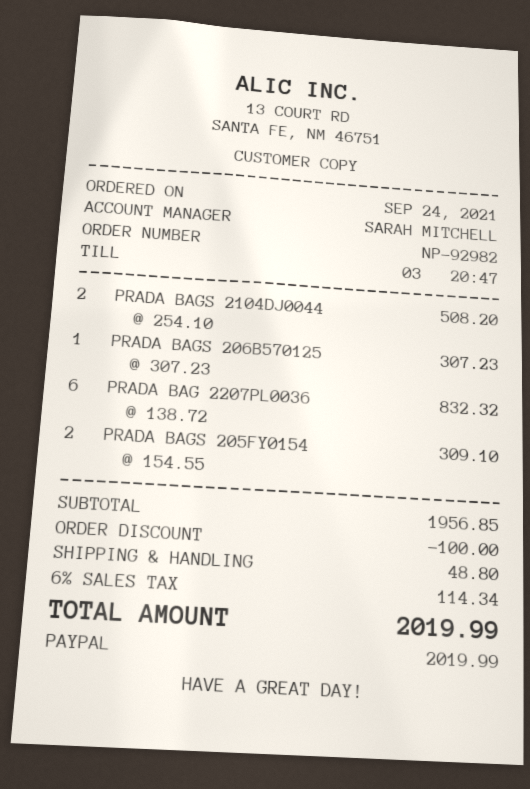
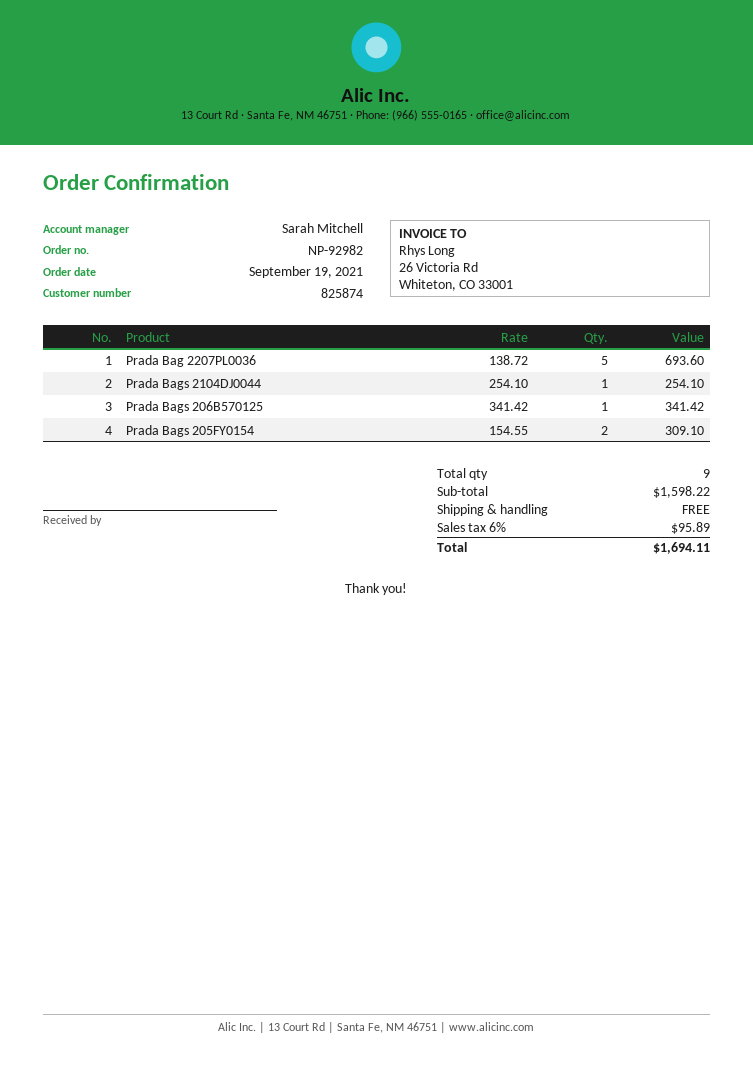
order date: 2021-09-24 -> 2021-09-19
PRADA BAGS 2104DJ0044: 2 x 254.10 = 508.20 -> 1 x 254.10 = 254.10
PRADA BAGS 206B570125: 1 x 307.23 = 307.23 -> 1 x 341.42 = 341.42
PRADA BAG 2207PL0036: 6 x 138.72 = 832.32 -> 5 x 138.72 = 693.60
subtotal: 1956.85 -> 1598.22
discount: 100.00 -> none
shipping: 48.80 -> 0.00
tax: 6% = 114.34 -> 6% = 95.89
total: 2019.99 -> 1694.11

